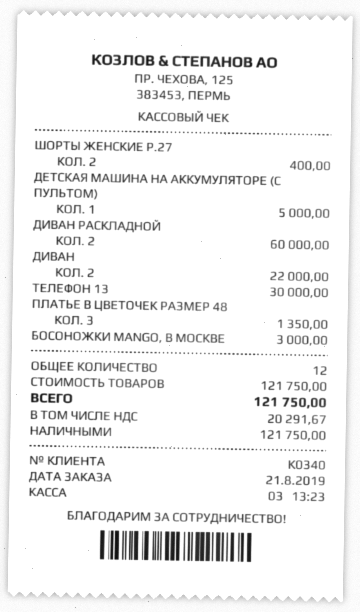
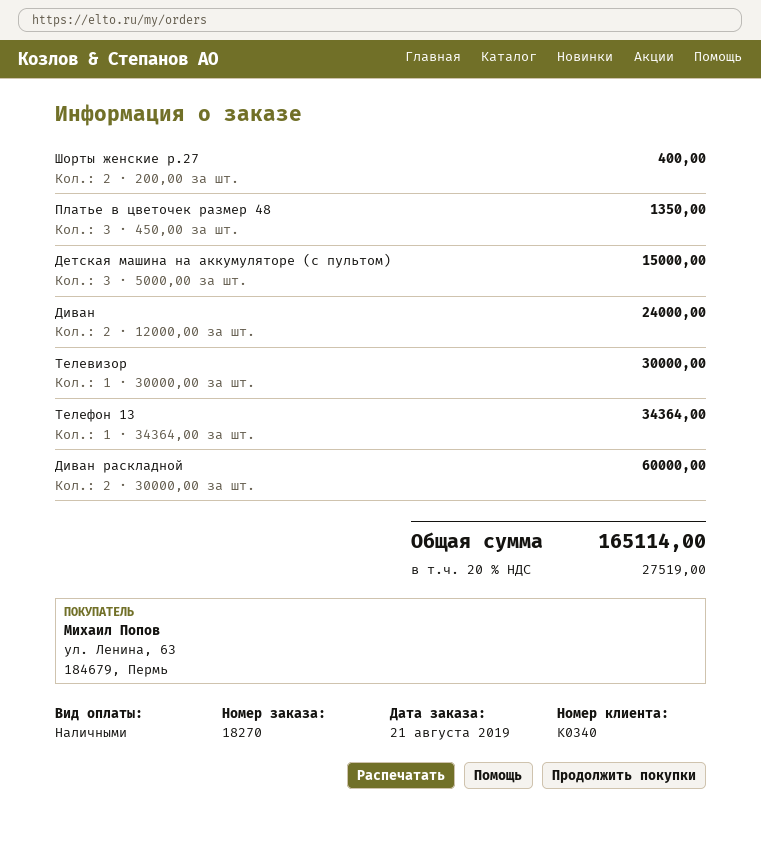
ДЕТСКАЯ МАШИНА НА АККУМУЛЯТОРЕ (С ПУЛЬТОМ): 1 for 5000.00 -> 3 for 15000.00
ДИВАН: 2 for 22000.00 -> 2 for 24000.00
ТЕЛЕФОН 13: 1 for 30000.00 -> 1 for 34364.00
БОСОНОЖКИ MANGO, В МОСКВЕ: 1 for 3000.00 -> none
Телевизор: none -> 1 for 30000.00
tax: 20291.67 -> 27519.00
total: 121750.00 -> 165114.00

